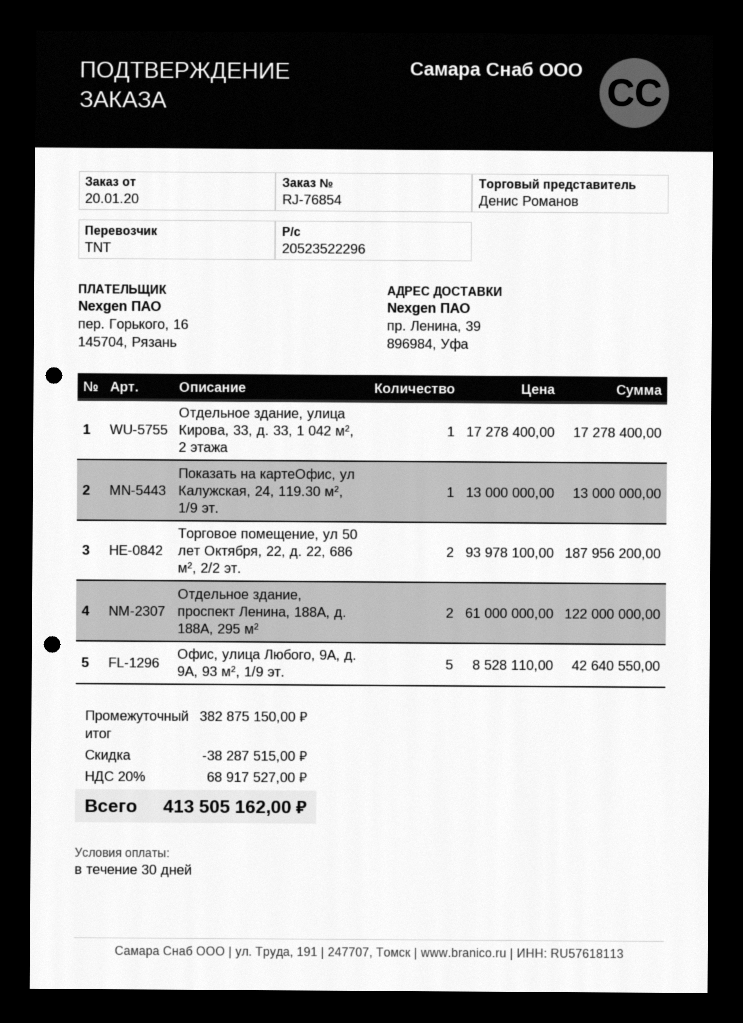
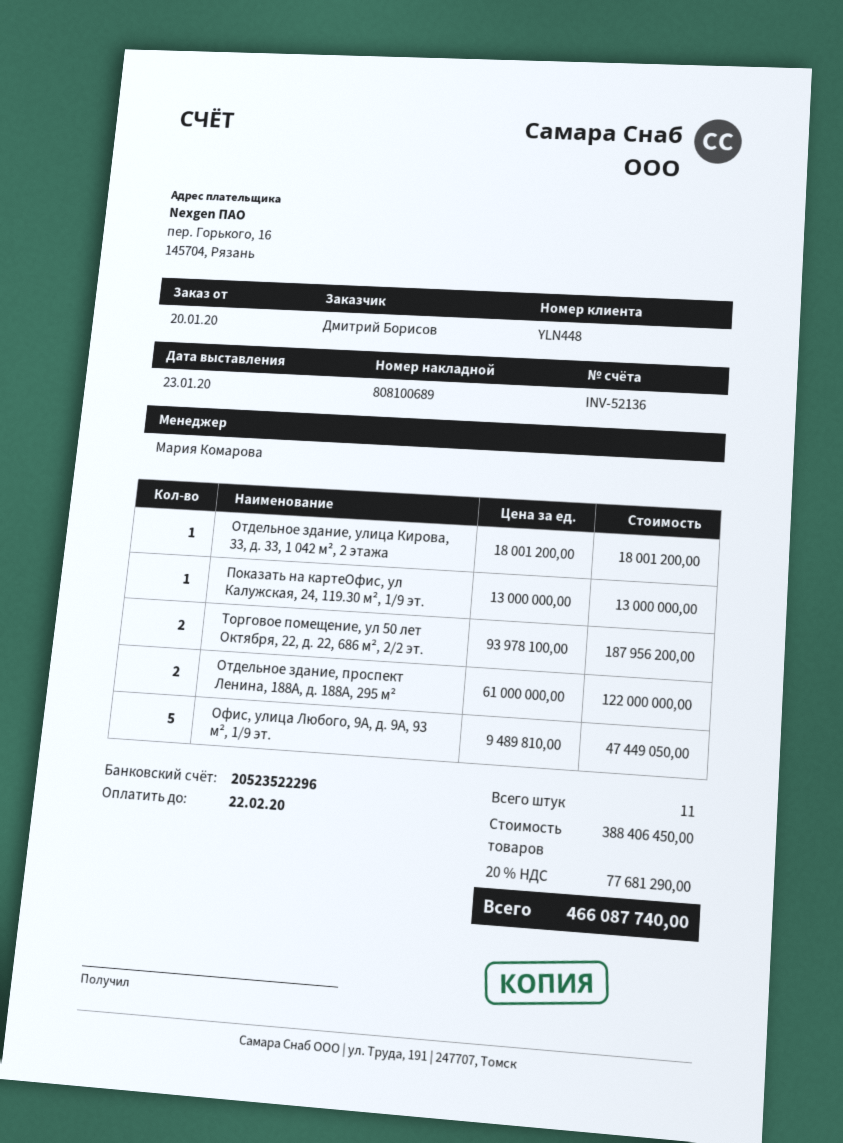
sales rep: Денис Романов -> Мария Комарова
Отдельное здание, улица Кирова, 33, д. 33, 1 042 м², 2 этажа: 1 x 17278400.00 = 17278400.00 -> 1 x 18001200.00 = 18001200.00
Офис, улица Любого, 9А, д. 9А, 93 м², 1/9 эт.: 5 x 8528110.00 = 42640550.00 -> 5 x 9489810.00 = 47449050.00
subtotal: 382875150.00 -> 388406450.00
discount: 38287515.00 -> none
tax: 20% = 68917527.00 -> 20% = 77681290.00
total: 413505162.00 -> 466087740.00

